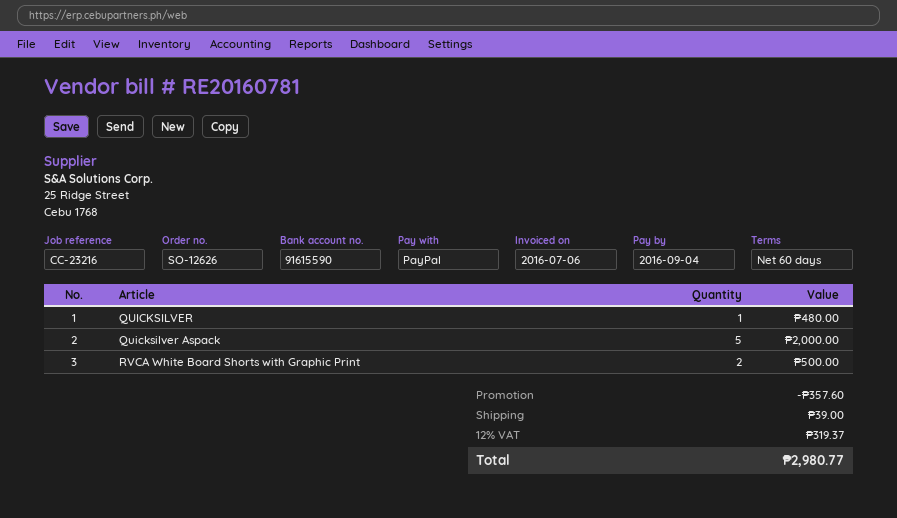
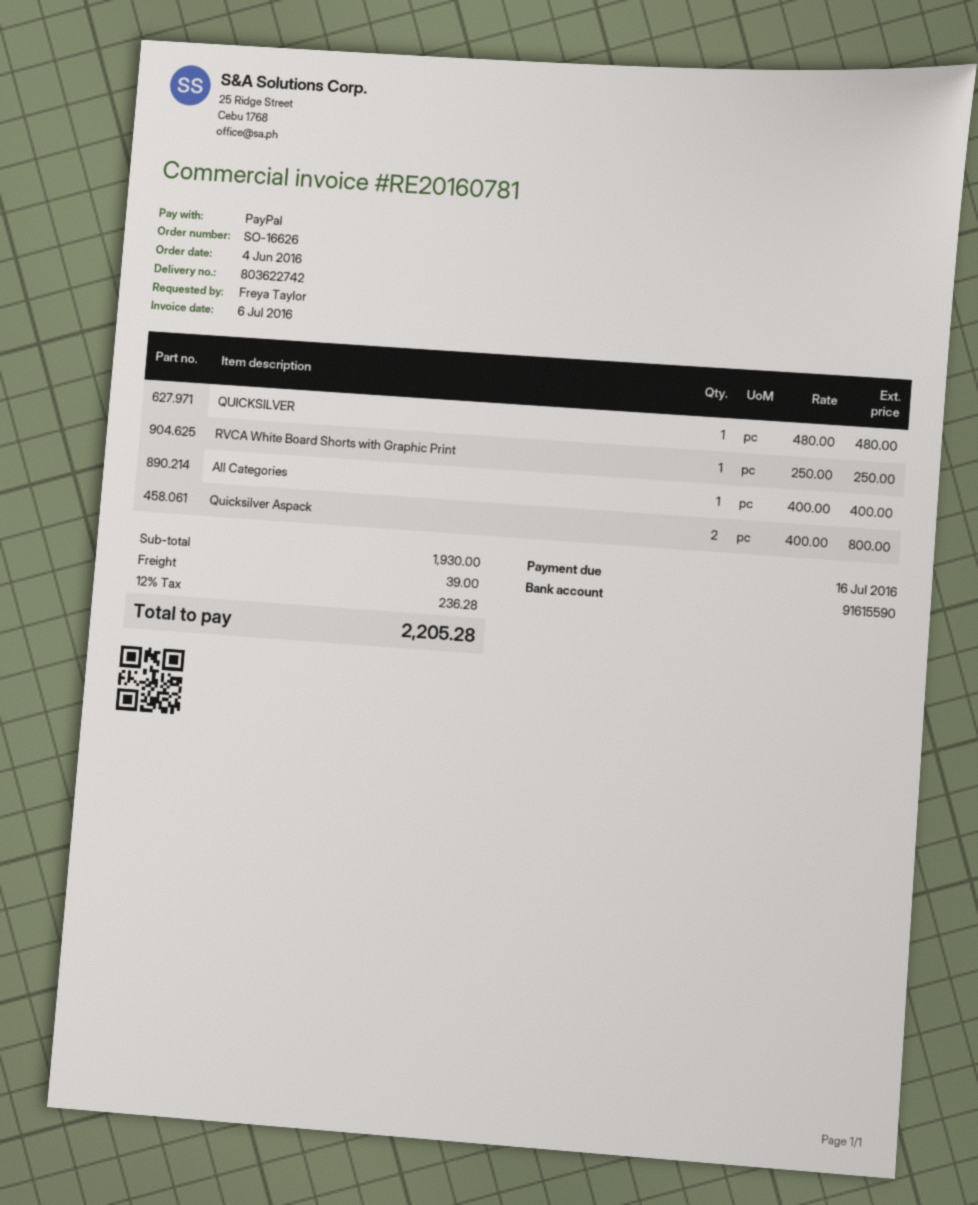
order number: SO-12626 -> SO-16626
due date: 2016-09-04 -> 2016-07-16
Quicksilver Aspack: 5 for 2000.00 -> 2 for 800.00
RVCA White Board Shorts with Graphic Print: 2 for 500.00 -> 1 for 250.00
All Categories: none -> 1 for 400.00
discount: 357.60 -> none
tax: 12% = 319.37 -> 12% = 236.28
total: 2980.77 -> 2205.28

